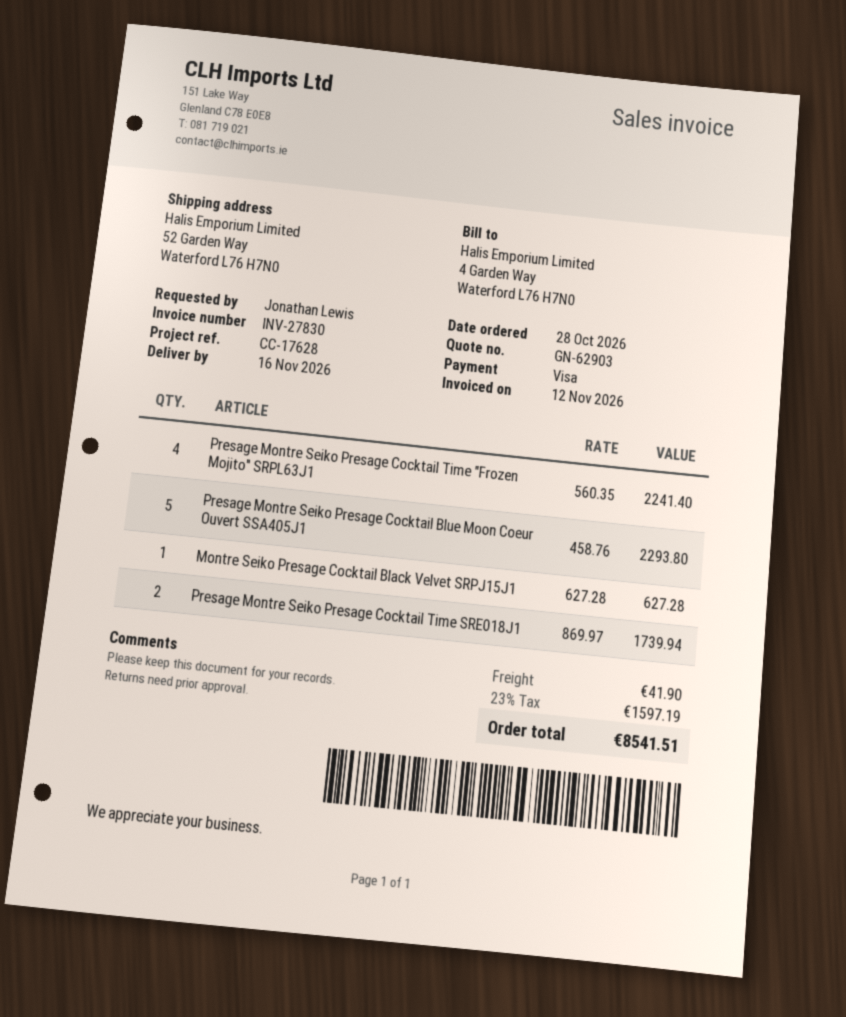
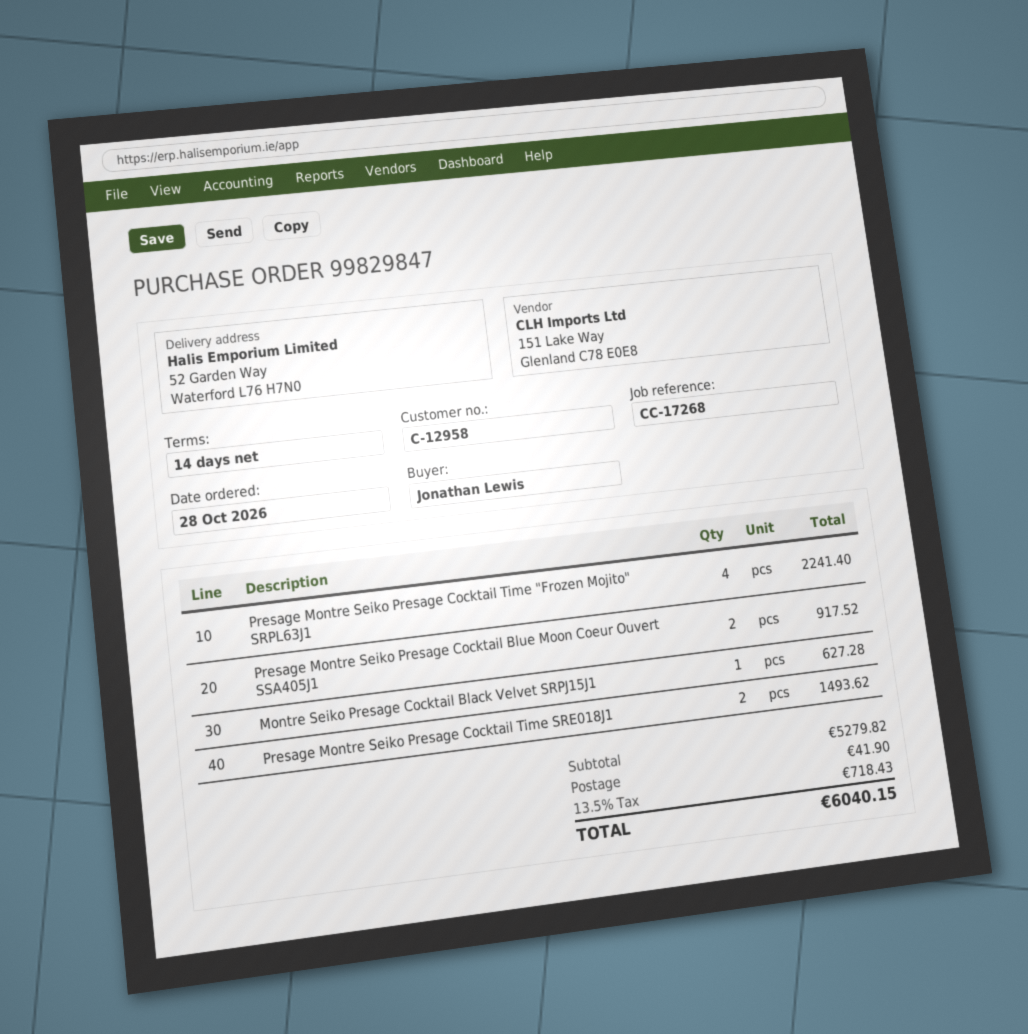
reference: CC-17628 -> CC-17268
Presage Montre Seiko Presage Cocktail Blue Moon Coeur Ouvert SSA405J1: 5 for 2293.80 -> 2 for 917.52
Presage Montre Seiko Presage Cocktail Time SRE018J1: 2 for 1739.94 -> 2 for 1493.62
tax: 23% = 1597.19 -> 13.5% = 718.43
total: 8541.51 -> 6040.15

